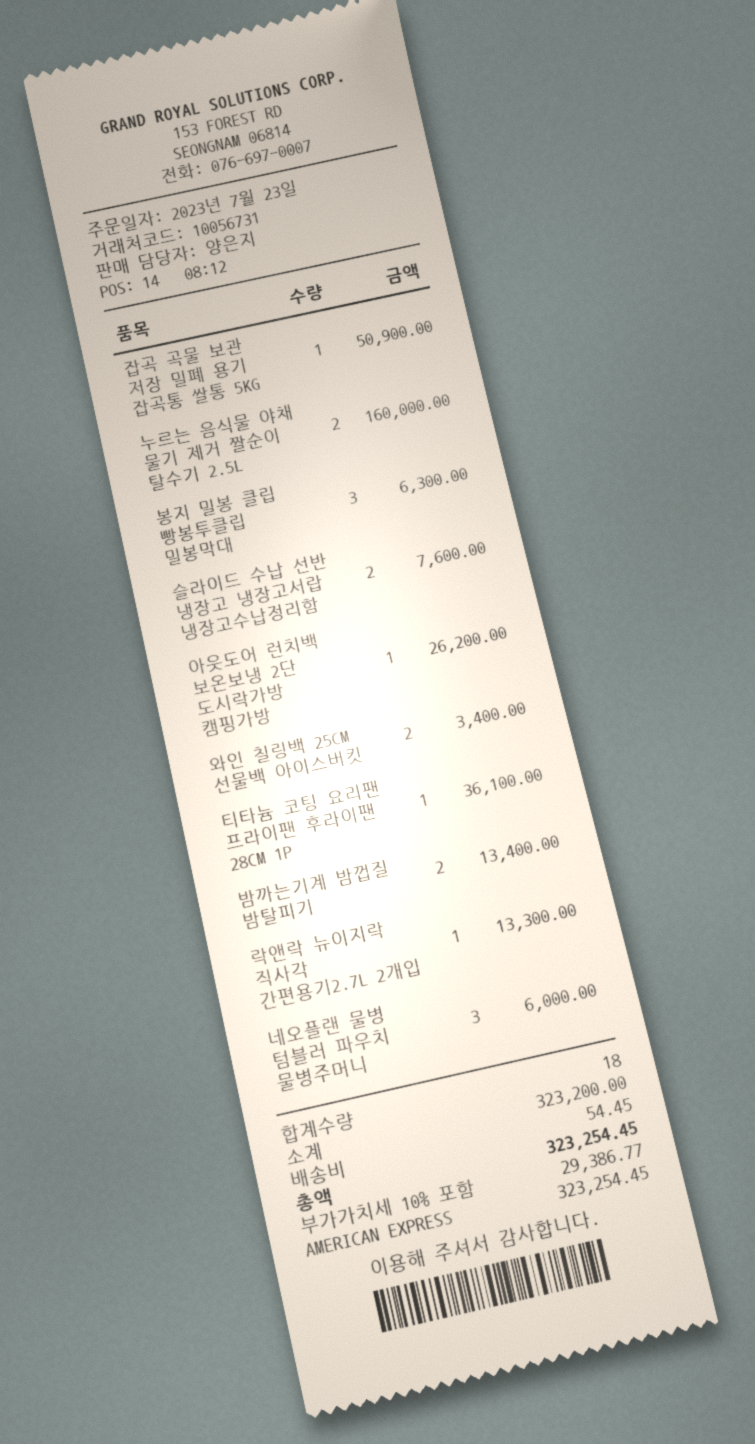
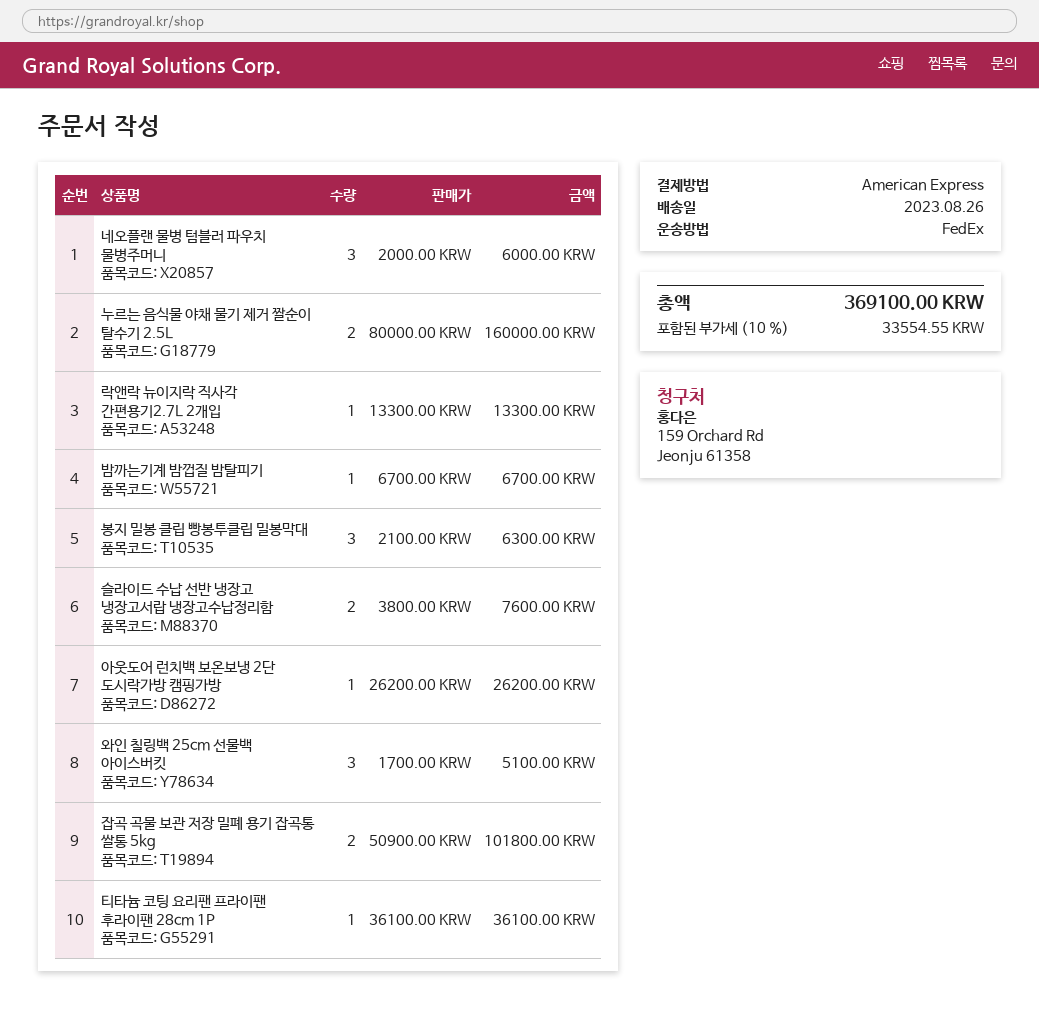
잡곡 곡물 보관 저장 밀폐 용기 잡곡통 쌀통 5KG: 1 for 50900.00 -> 2 for 101800.00
와인 칠링백 25CM 선물백 아이스버킷: 2 for 3400.00 -> 3 for 5100.00
밤까는기계 밤껍질 밤탈피기: 2 for 13400.00 -> 1 for 6700.00
shipping: 54.45 -> none
tax: 10% = 29386.77 -> 10% = 33554.55
total: 323254.45 -> 369100.00

